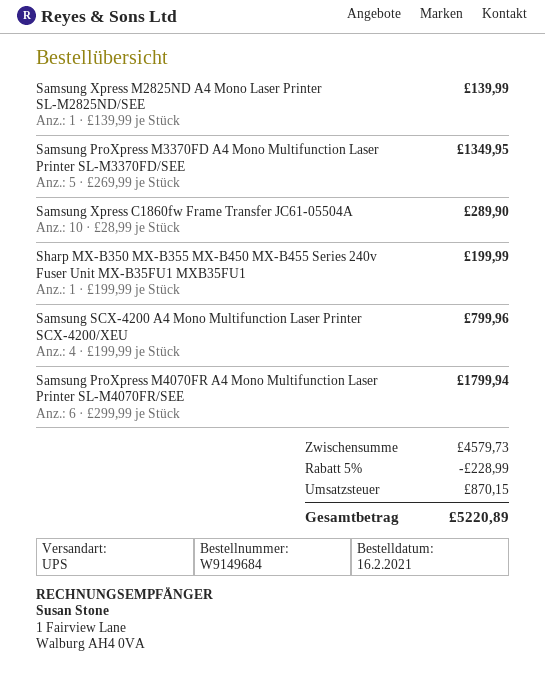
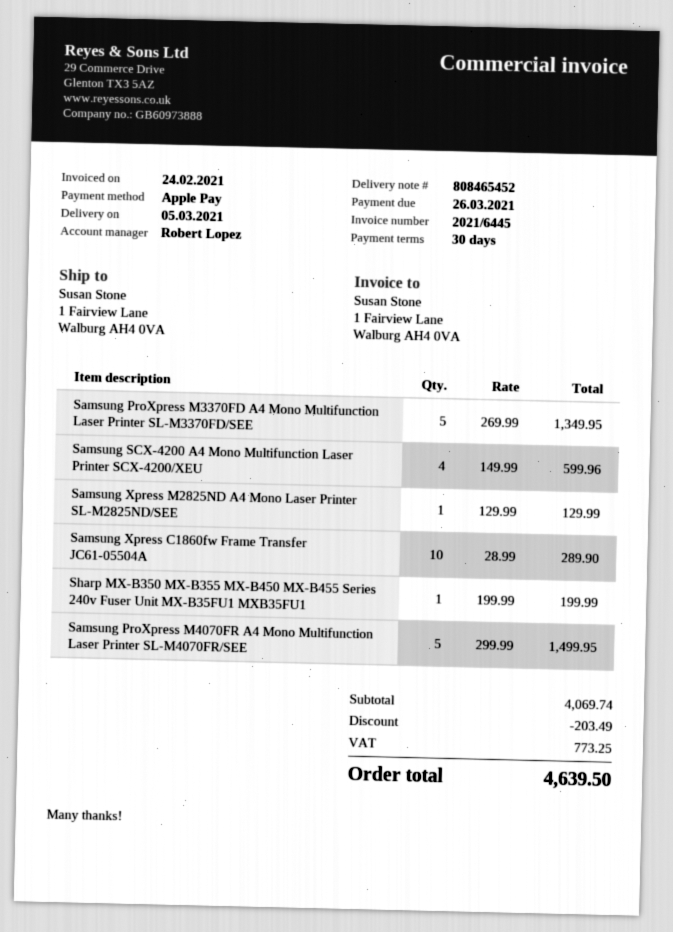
Samsung Xpress M2825ND A4 Mono Laser Printer SL-M2825ND/SEE: 1 x 139.99 = 139.99 -> 1 x 129.99 = 129.99
Samsung SCX-4200 A4 Mono Multifunction Laser Printer SCX-4200/XEU: 4 x 199.99 = 799.96 -> 4 x 149.99 = 599.96
Samsung ProXpress M4070FR A4 Mono Multifunction Laser Printer SL-M4070FR/SEE: 6 x 299.99 = 1799.94 -> 5 x 299.99 = 1499.95
subtotal: 4579.73 -> 4069.74
discount: 228.99 -> 203.49
tax: 870.15 -> 773.25
total: 5220.89 -> 4639.50

